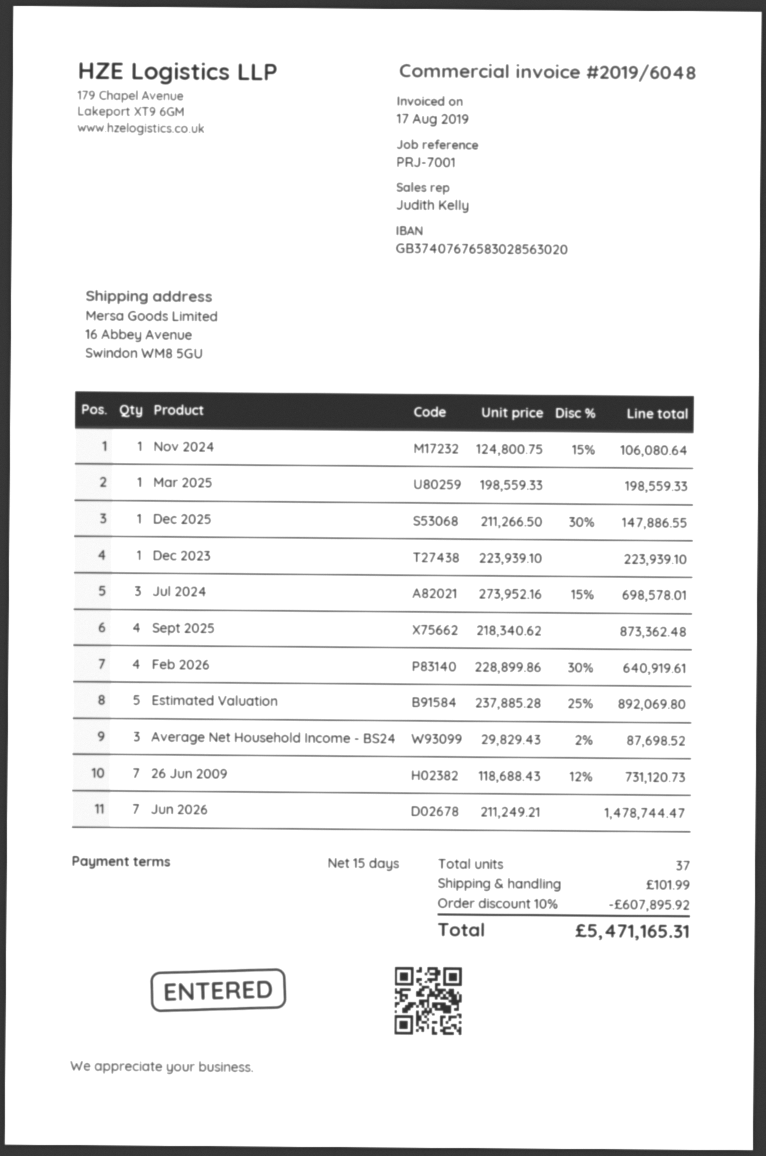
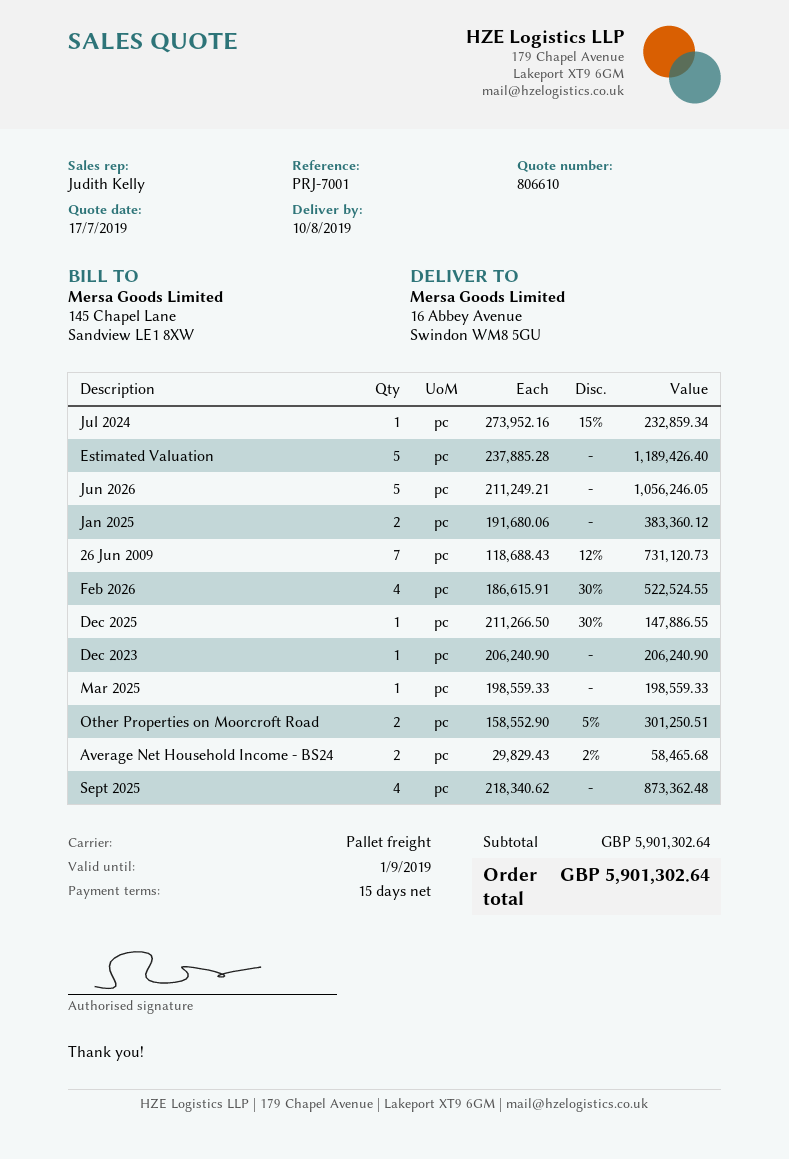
Nov 2024: 1 x 124800.75 - 15% = 106080.64 -> none
Dec 2023: 1 x 223939.10 = 223939.10 -> 1 x 206240.90 = 206240.90
Jul 2024: 3 x 273952.16 - 15% = 698578.01 -> 1 x 273952.16 - 15% = 232859.34
Feb 2026: 4 x 228899.86 - 30% = 640919.61 -> 4 x 186615.91 - 30% = 522524.55
Estimated Valuation: 5 x 237885.28 - 25% = 892069.80 -> 5 x 237885.28 = 1189426.40
Average Net Household Income - BS24: 3 x 29829.43 - 2% = 87698.52 -> 2 x 29829.43 - 2% = 58465.68
Jun 2026: 7 x 211249.21 = 1478744.47 -> 5 x 211249.21 = 1056246.05
Jan 2025: none -> 2 x 191680.06 = 383360.12
Other Properties on Moorcroft Road: none -> 2 x 158552.90 - 5% = 301250.51
discount: 10% = 607895.92 -> none
shipping: 101.99 -> none
total: 5471165.31 -> 5901302.64

